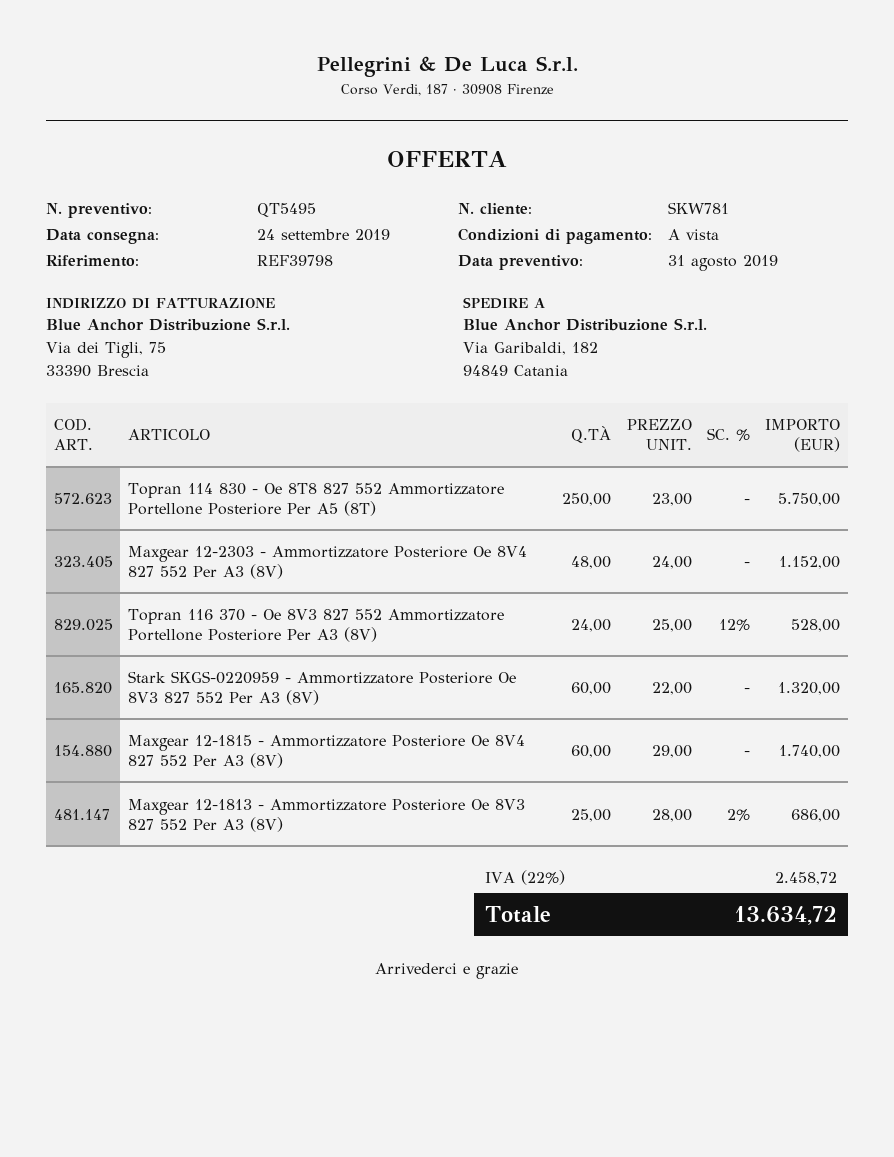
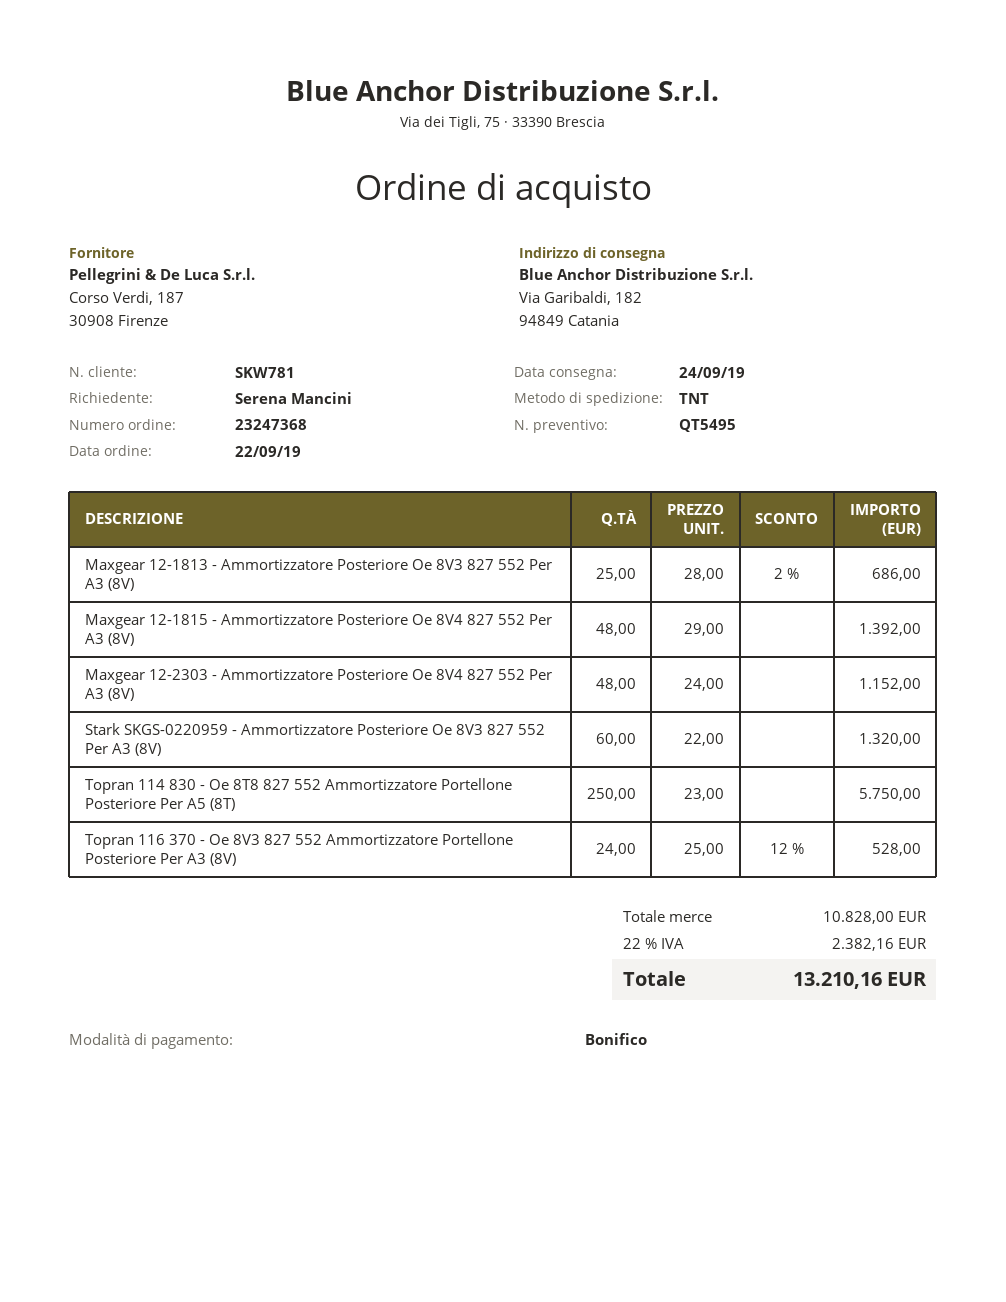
Maxgear 12-1815 - Ammortizzatore Posteriore Oe 8V4 827 552 Per A3 (8V): 60 x 29.00 = 1740.00 -> 48 x 29.00 = 1392.00
tax: 22% = 2458.72 -> 22% = 2382.16
total: 13634.72 -> 13210.16

